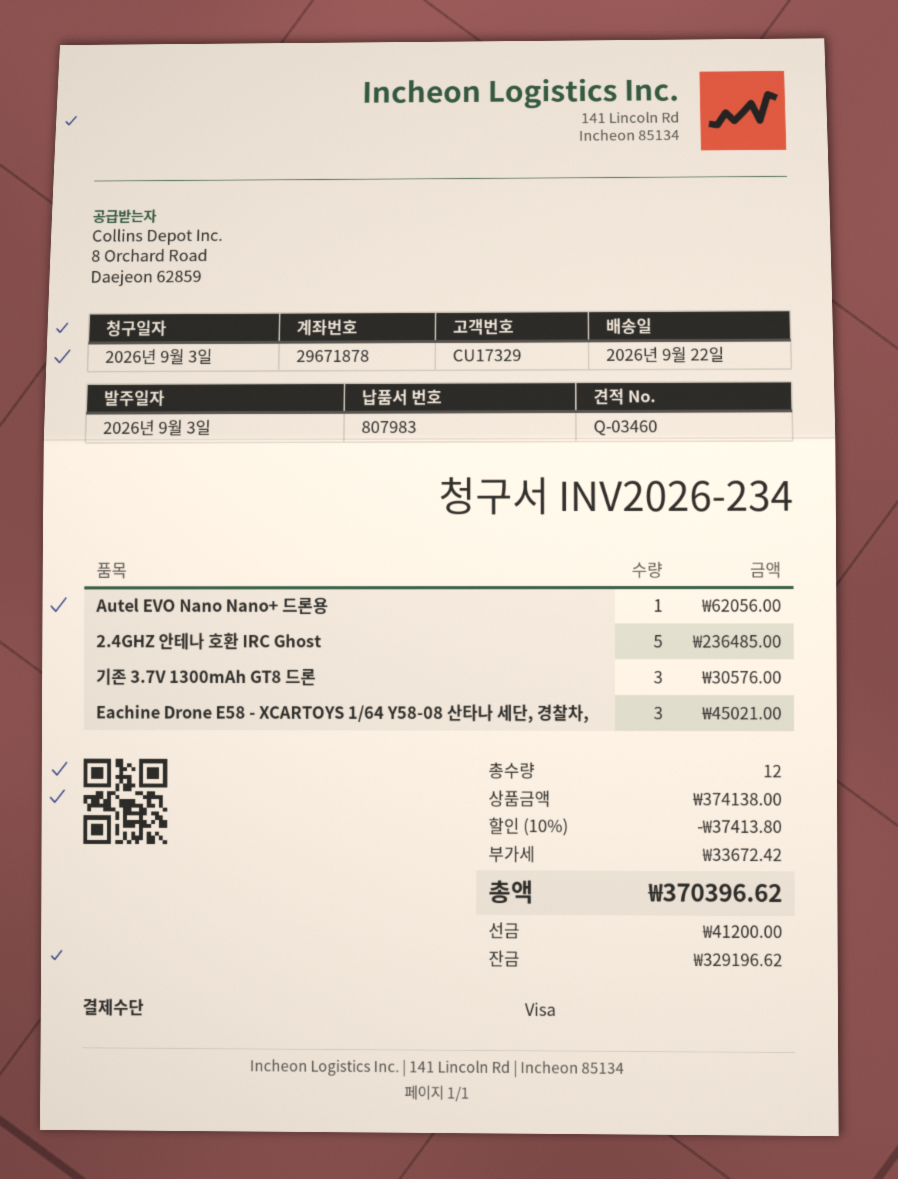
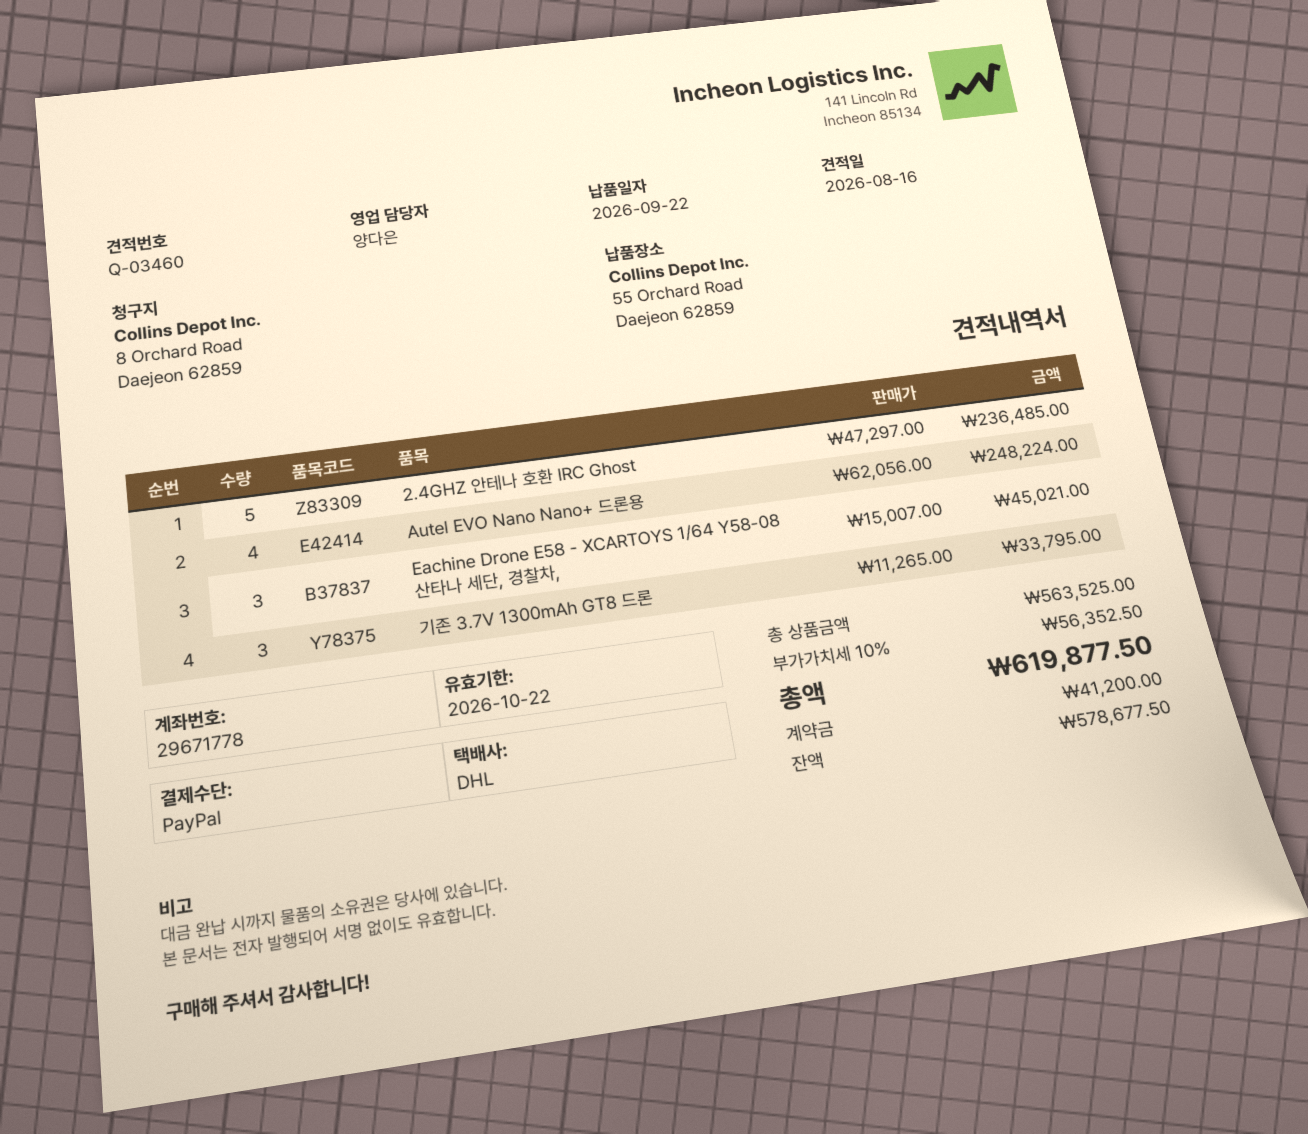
payment method: Visa -> PayPal
bank account: 29671878 -> 29671778
Autel EVO Nano Nano+ 드론용: 1 for 62056.00 -> 4 for 248224.00
기존 3.7V 1300mAh GT8 드론: 3 for 30576.00 -> 3 for 33795.00
subtotal: 374138.00 -> 563525.00
discount: 10% = 37413.80 -> none
tax: 33672.42 -> 56352.50
total: 370396.62 -> 619877.50
balance: 329196.62 -> 578677.50

